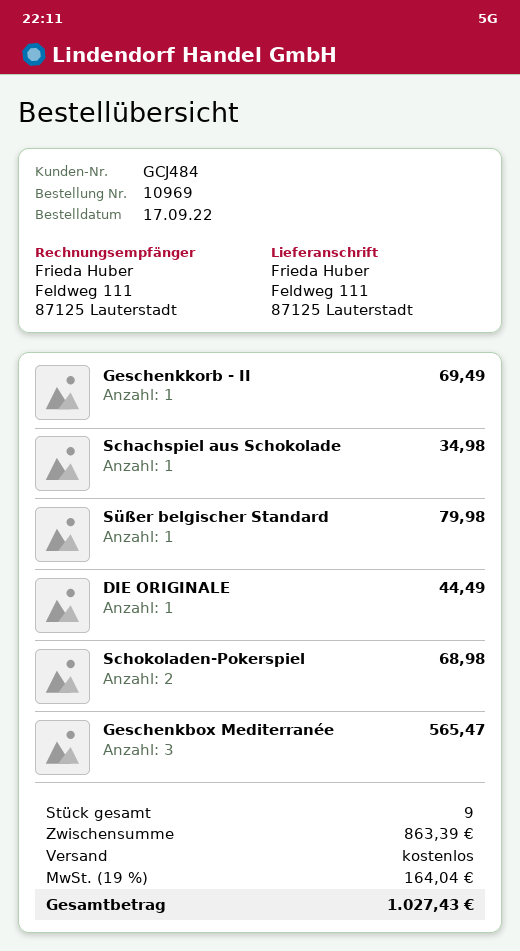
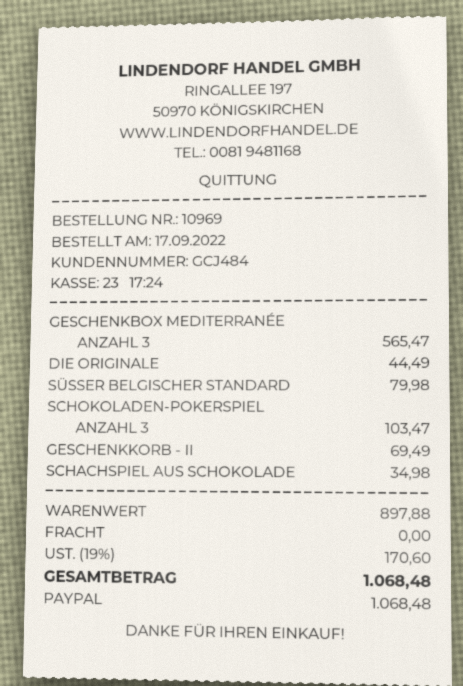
Schokoladen-Pokerspiel: 2 for 68.98 -> 3 for 103.47
subtotal: 863.39 -> 897.88
tax: 19% = 164.04 -> 19% = 170.60
total: 1027.43 -> 1068.48

